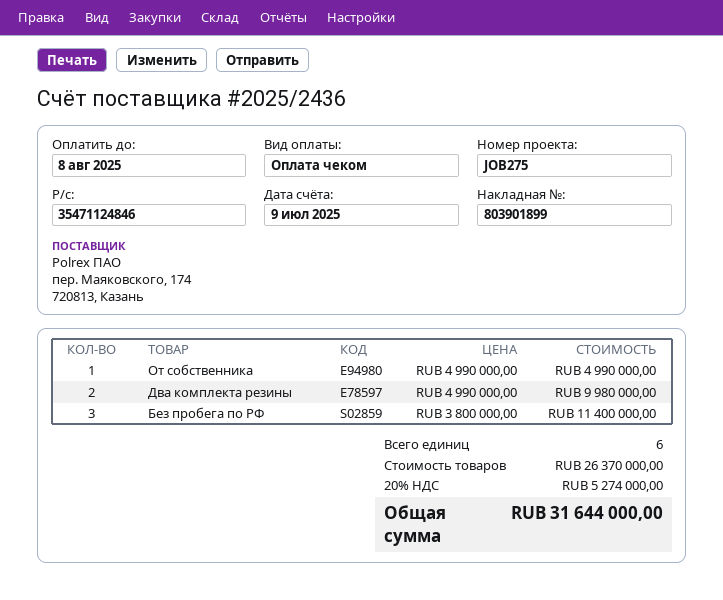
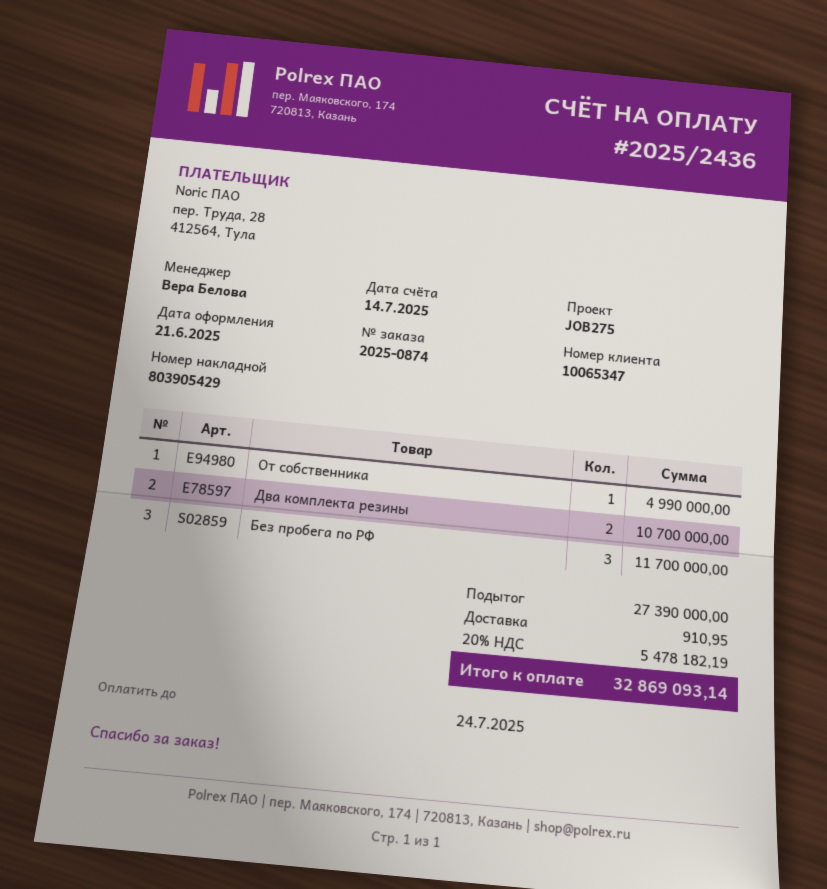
delivery note number: 803901899 -> 803905429
invoice date: 2025-07-09 -> 2025-07-14
due date: 2025-08-08 -> 2025-07-24
Два комплекта резины: 2 for 9980000.00 -> 2 for 10700000.00
Без пробега по РФ: 3 for 11400000.00 -> 3 for 11700000.00
subtotal: 26370000.00 -> 27390000.00
shipping: none -> 910.95
tax: 20% = 5274000.00 -> 20% = 5478182.19
total: 31644000.00 -> 32869093.14

